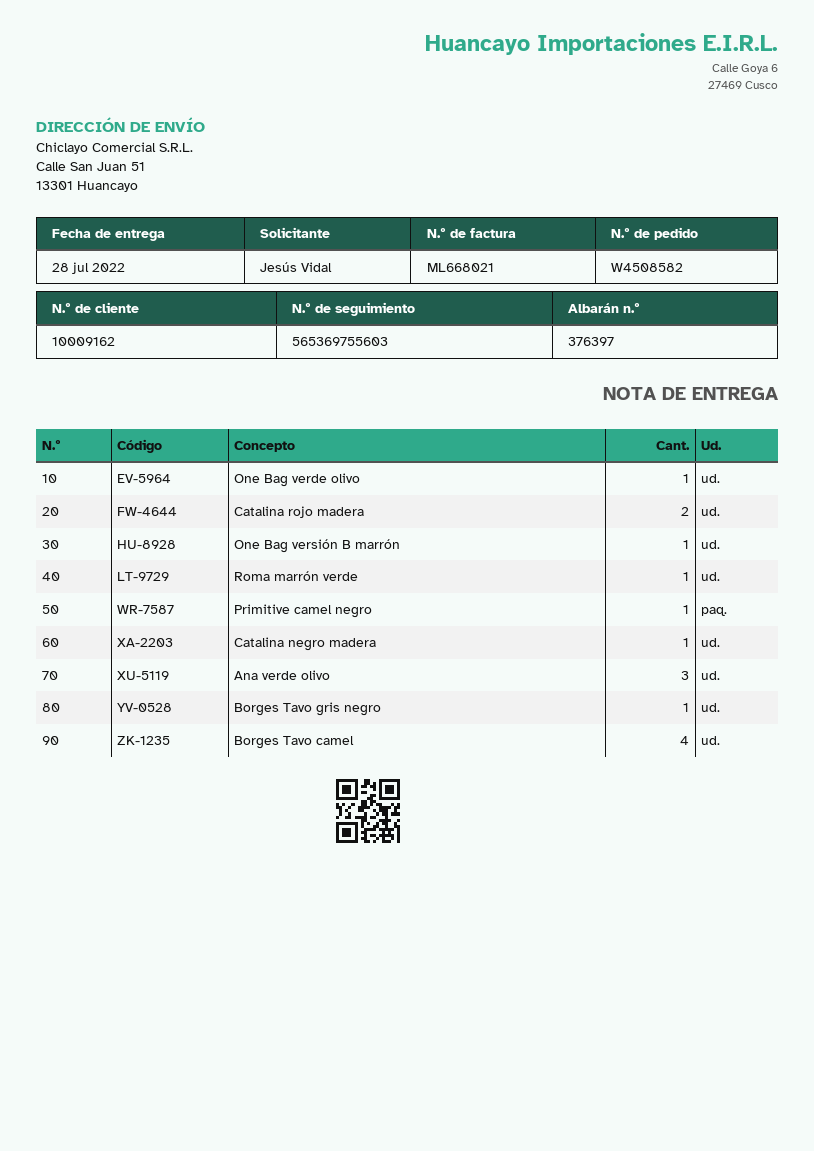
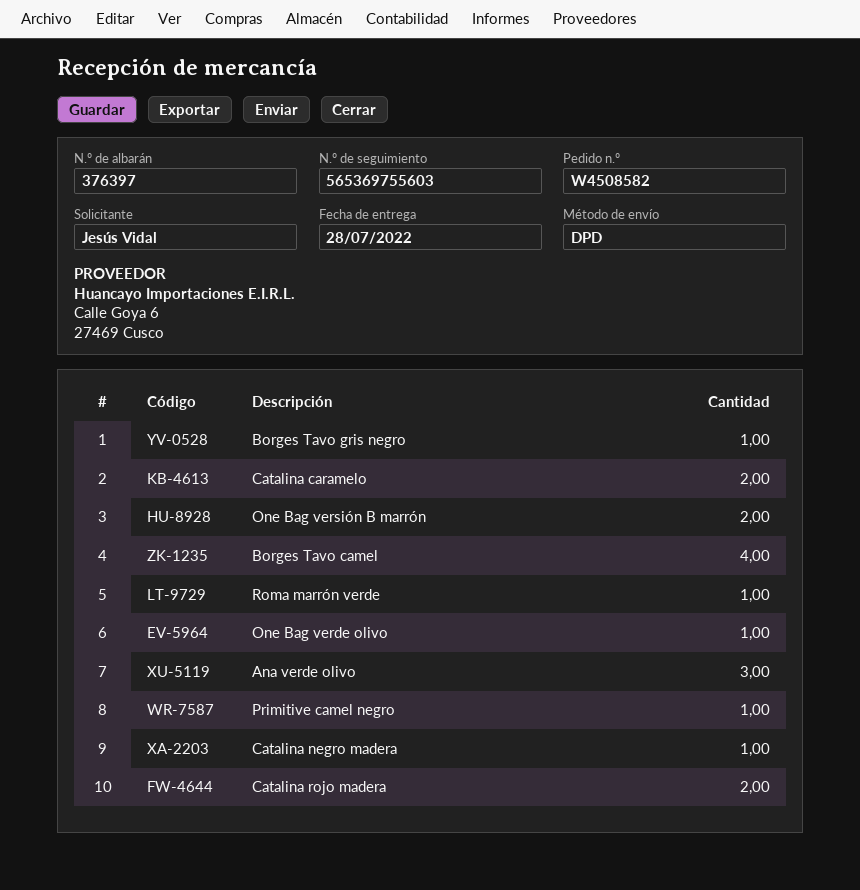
One Bag versión B marrón: 1 -> 2
Catalina caramelo: none -> 2

